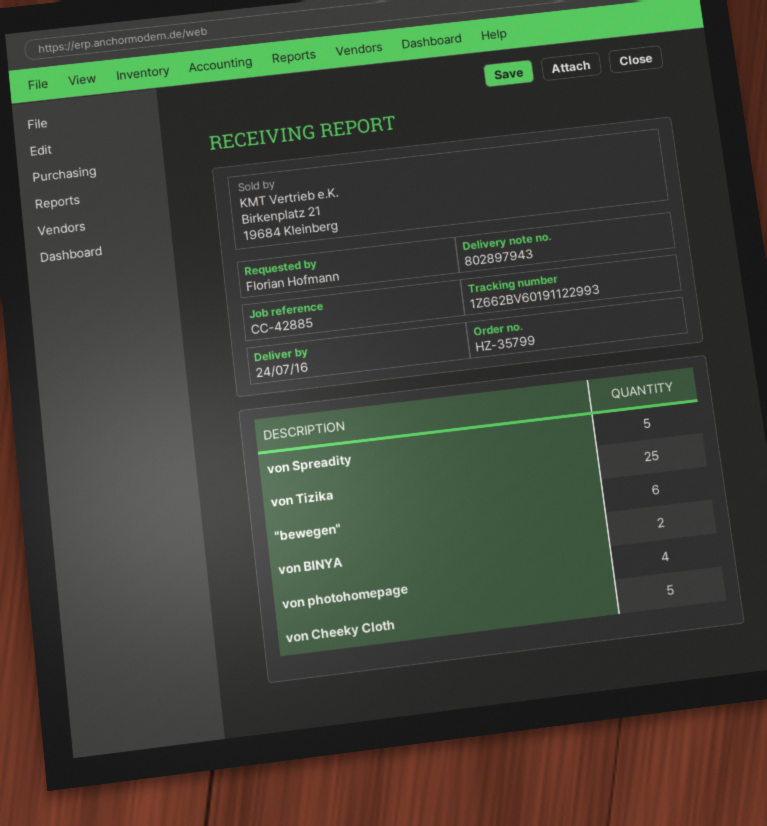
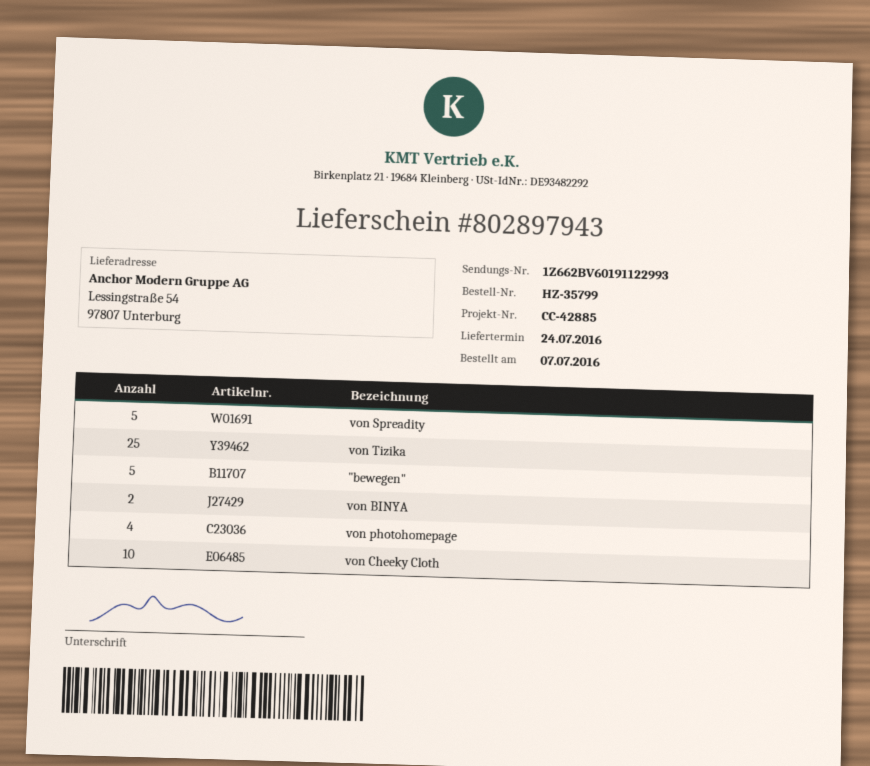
"bewegen": 6 -> 5
von Cheeky Cloth: 5 -> 10

